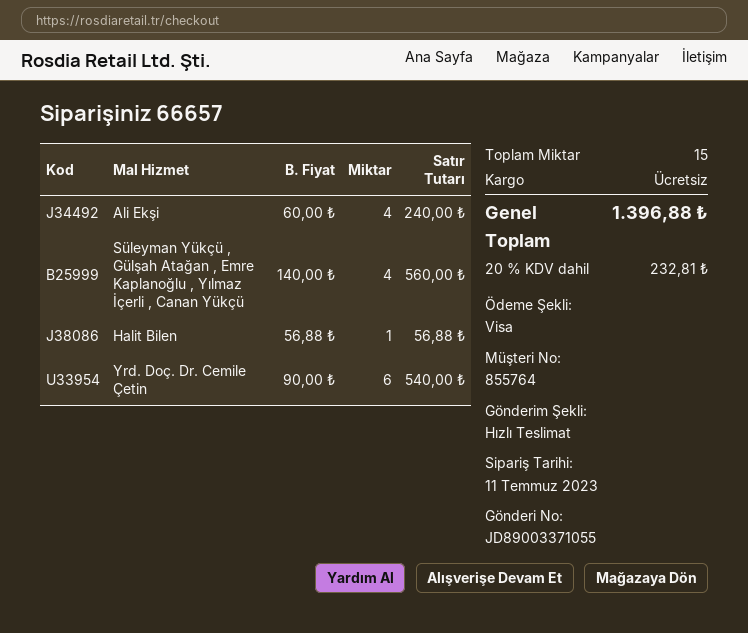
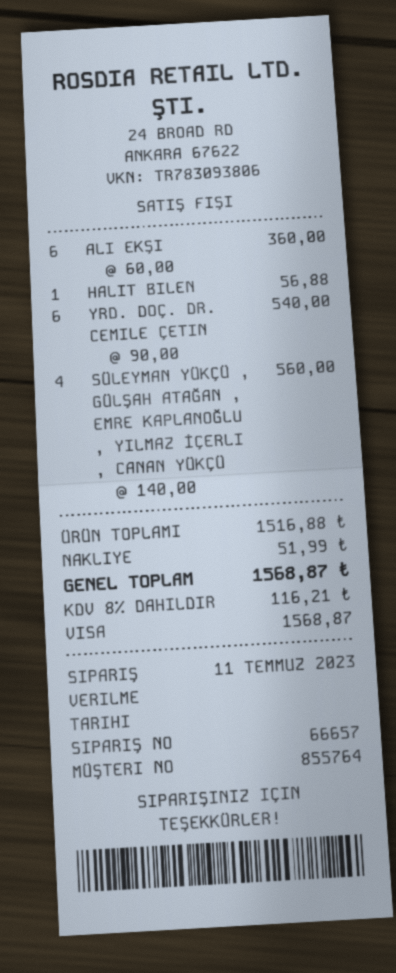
Ali Ekşi: 4 x 60.00 = 240.00 -> 6 x 60.00 = 360.00
shipping: 0.00 -> 51.99
tax: 20% = 232.81 -> 8% = 116.21
total: 1396.88 -> 1568.87

